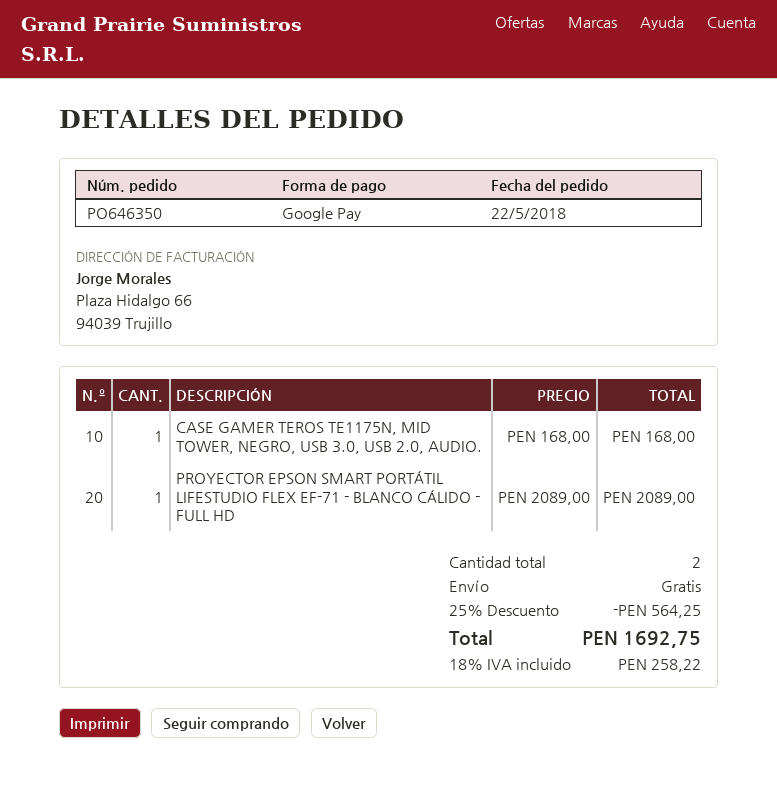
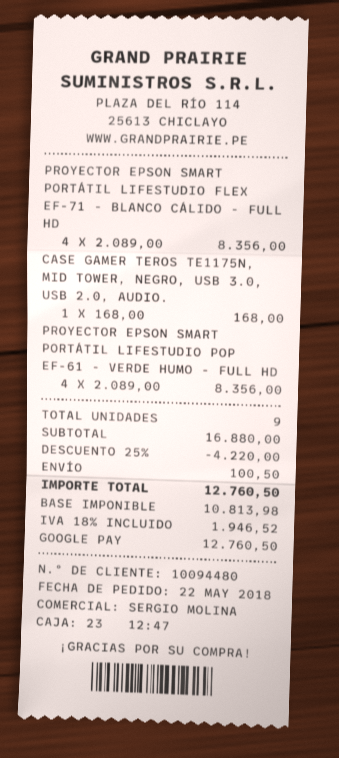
PROYECTOR EPSON SMART PORTÁTIL LIFESTUDIO FLEX EF-71 - BLANCO CÁLIDO - FULL HD: 1 x 2089.00 = 2089.00 -> 4 x 2089.00 = 8356.00
PROYECTOR EPSON SMART PORTÁTIL LIFESTUDIO POP EF-61 - VERDE HUMO - FULL HD: none -> 4 x 2089.00 = 8356.00
total quantity: 2 -> 9
discount: 25% = 564.25 -> 25% = 4220.00
shipping: 0.00 -> 100.50
tax: 18% = 258.22 -> 18% = 1946.52
total: 1692.75 -> 12760.50

